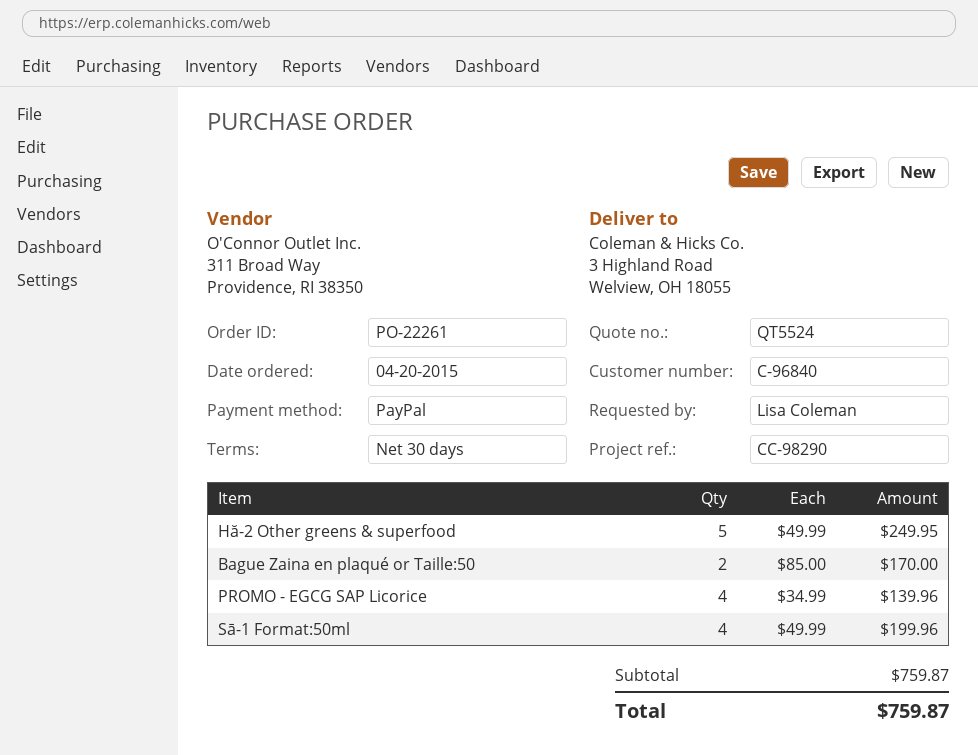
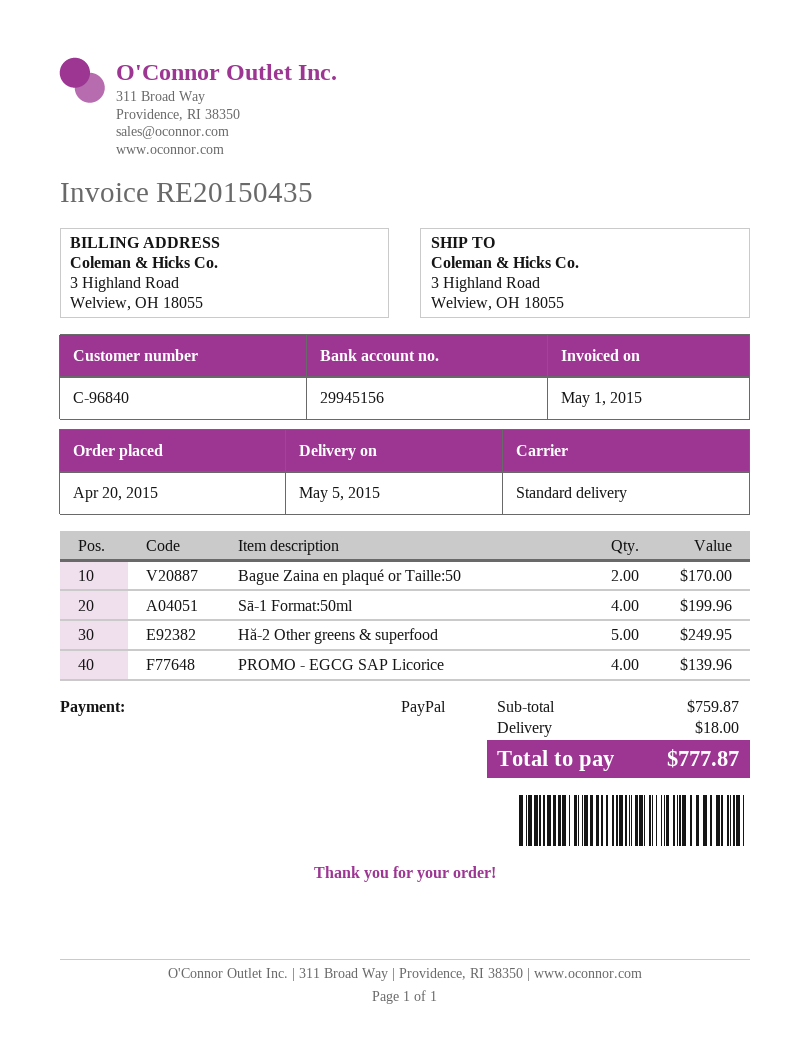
shipping: none -> 18.00
total: 759.87 -> 777.87

